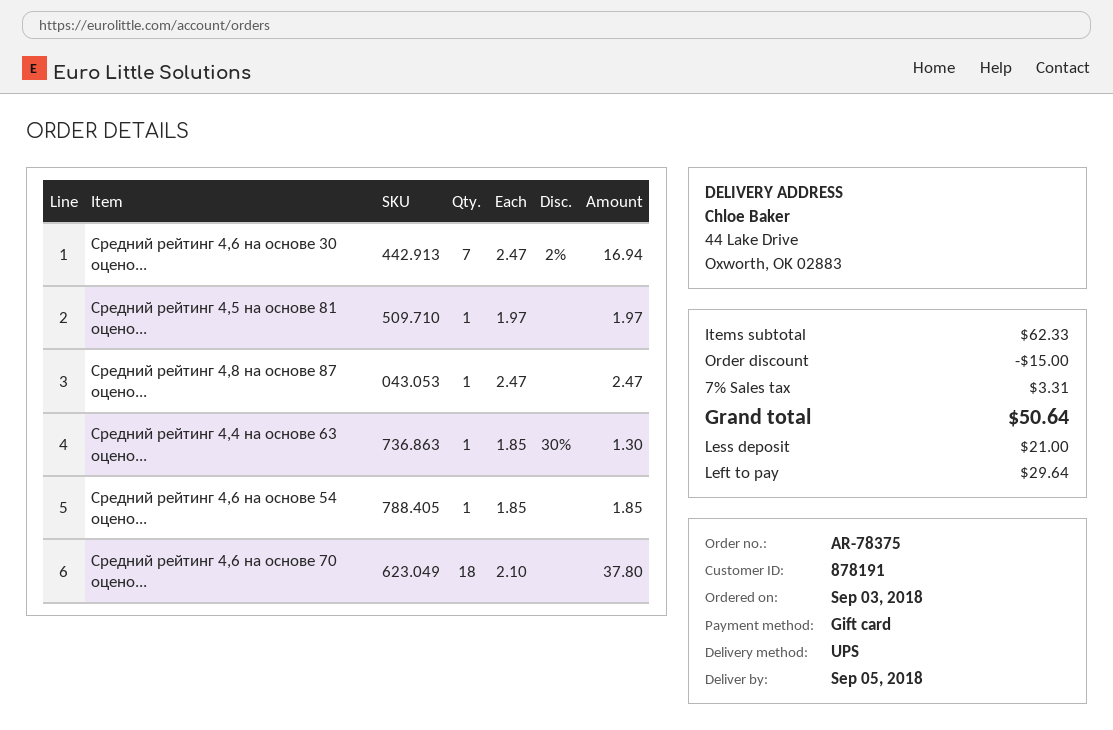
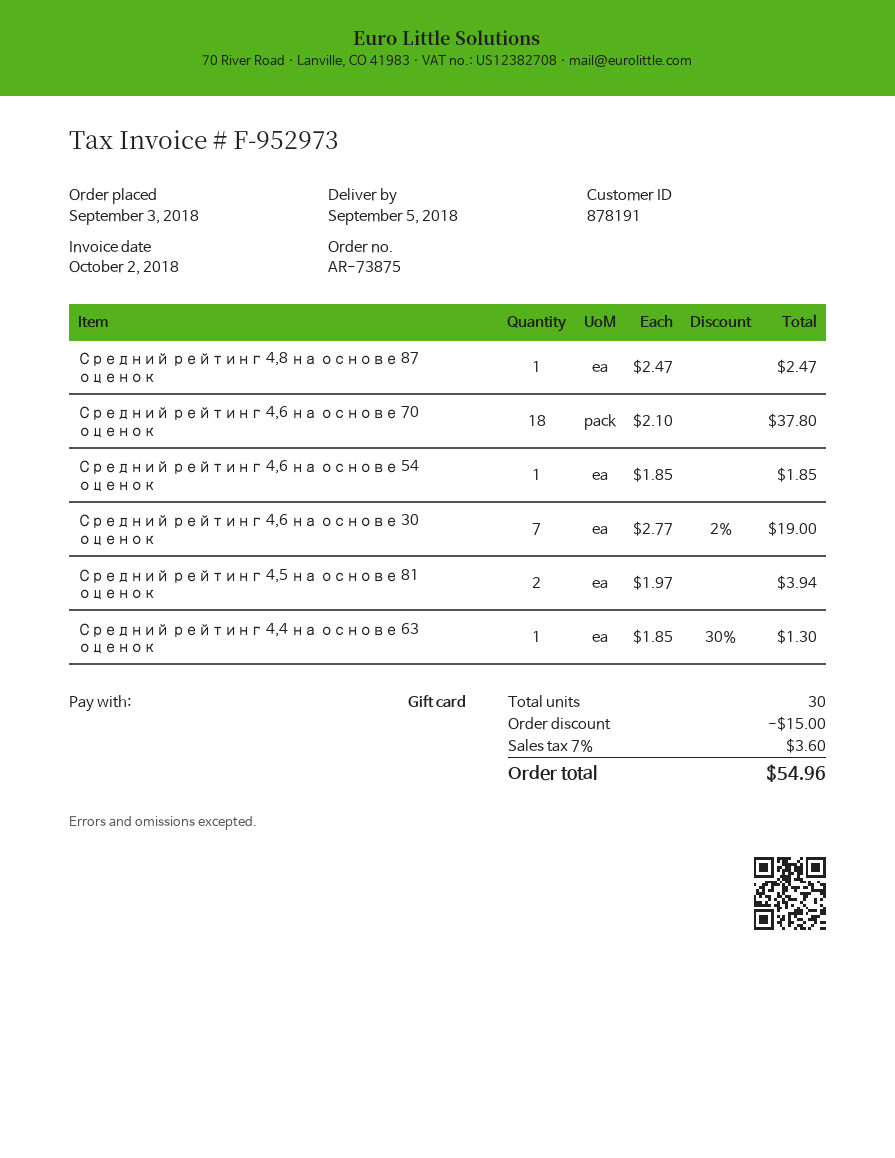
order number: AR-78375 -> AR-73875
Средний рейтинг 4,6 на основе 30 оцено...: 7 x 2.47 - 2% = 16.94 -> 7 x 2.77 - 2% = 19.00
Средний рейтинг 4,5 на основе 81 оцено...: 1 x 1.97 = 1.97 -> 2 x 1.97 = 3.94
tax: 7% = 3.31 -> 7% = 3.60
total: 50.64 -> 54.96

